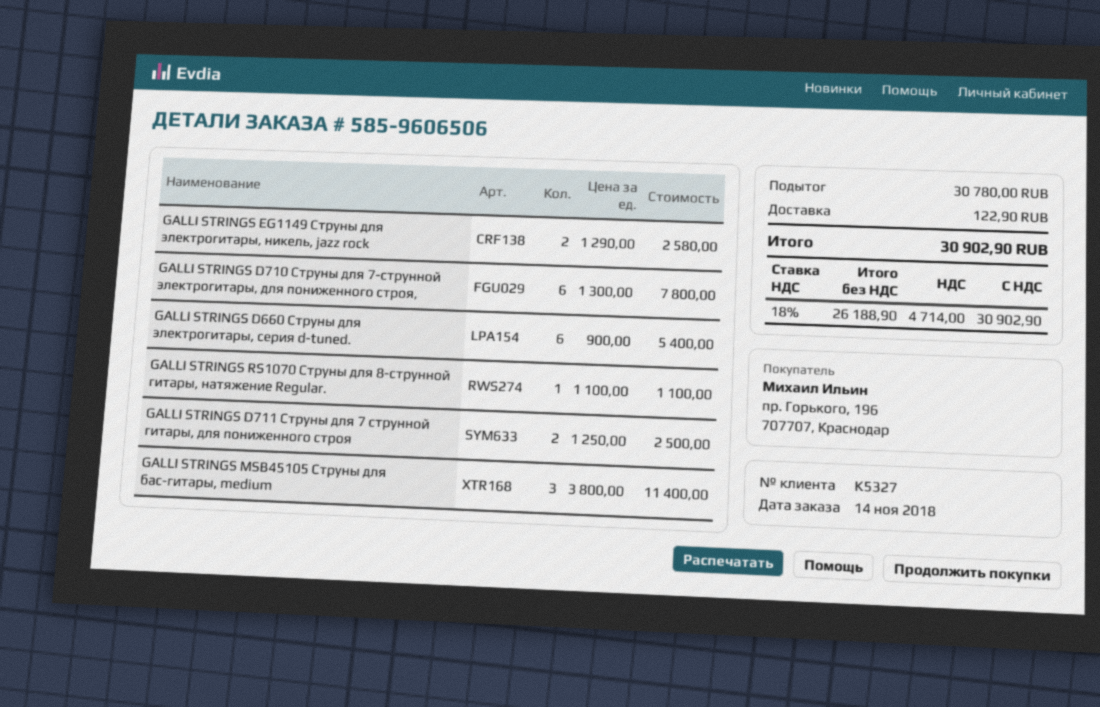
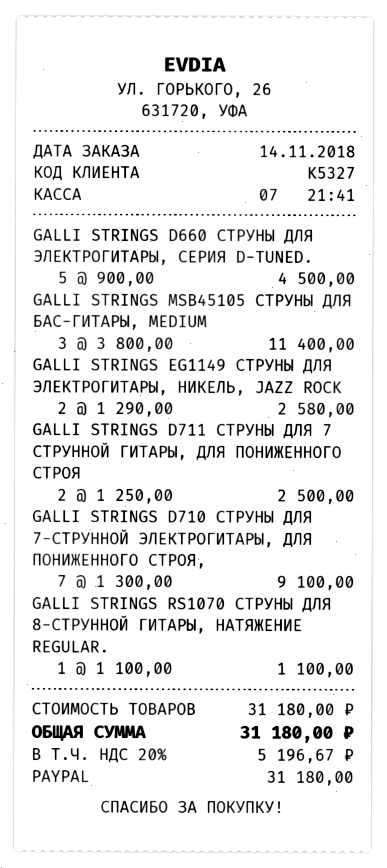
GALLI STRINGS D710 Струны для 7-струнной электрогитары, для пониженного строя,: 6 x 1300.00 = 7800.00 -> 7 x 1300.00 = 9100.00
GALLI STRINGS D660 Струны для электрогитары, серия d-tuned.: 6 x 900.00 = 5400.00 -> 5 x 900.00 = 4500.00
subtotal: 30780.00 -> 31180.00
shipping: 122.90 -> none
tax: 18% = 4714.00 -> 20% = 5196.67
total: 30902.90 -> 31180.00

